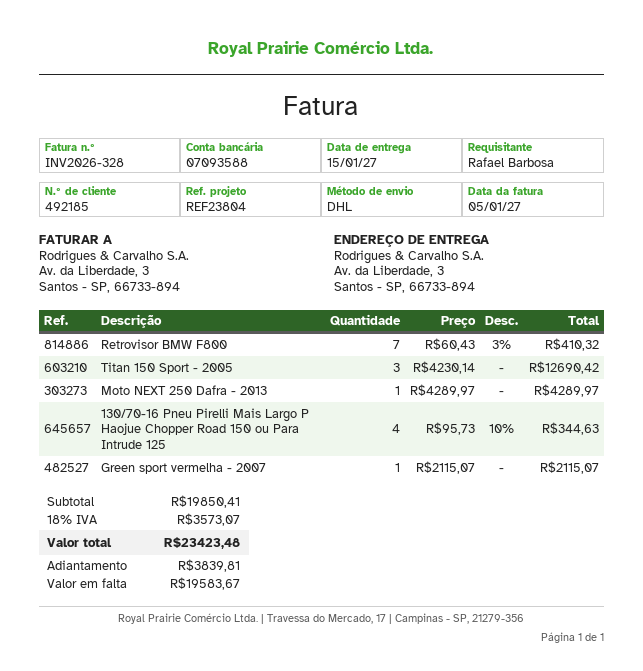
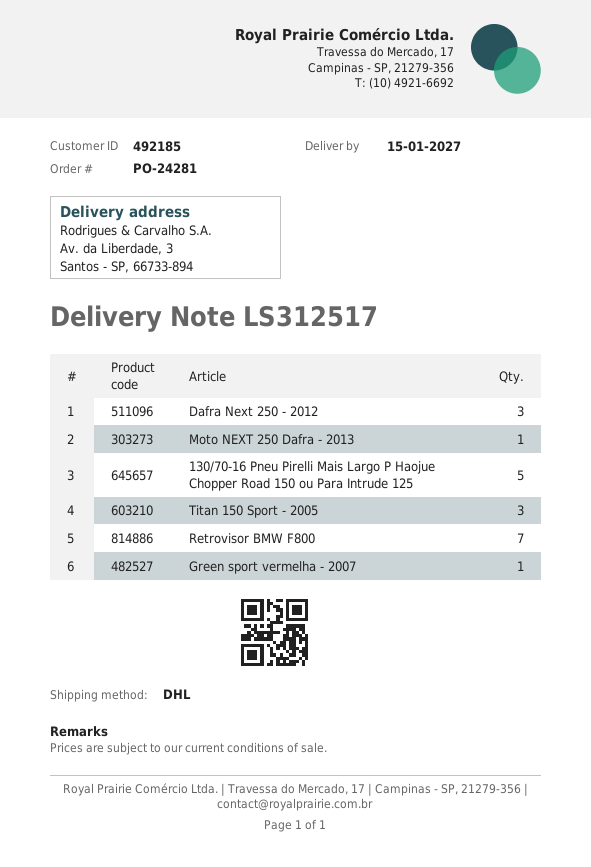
130/70-16 Pneu Pirelli Mais Largo P Haojue Chopper Road 150 ou Para Intrude 125: 4 -> 5
Dafra Next 250 - 2012: none -> 3

